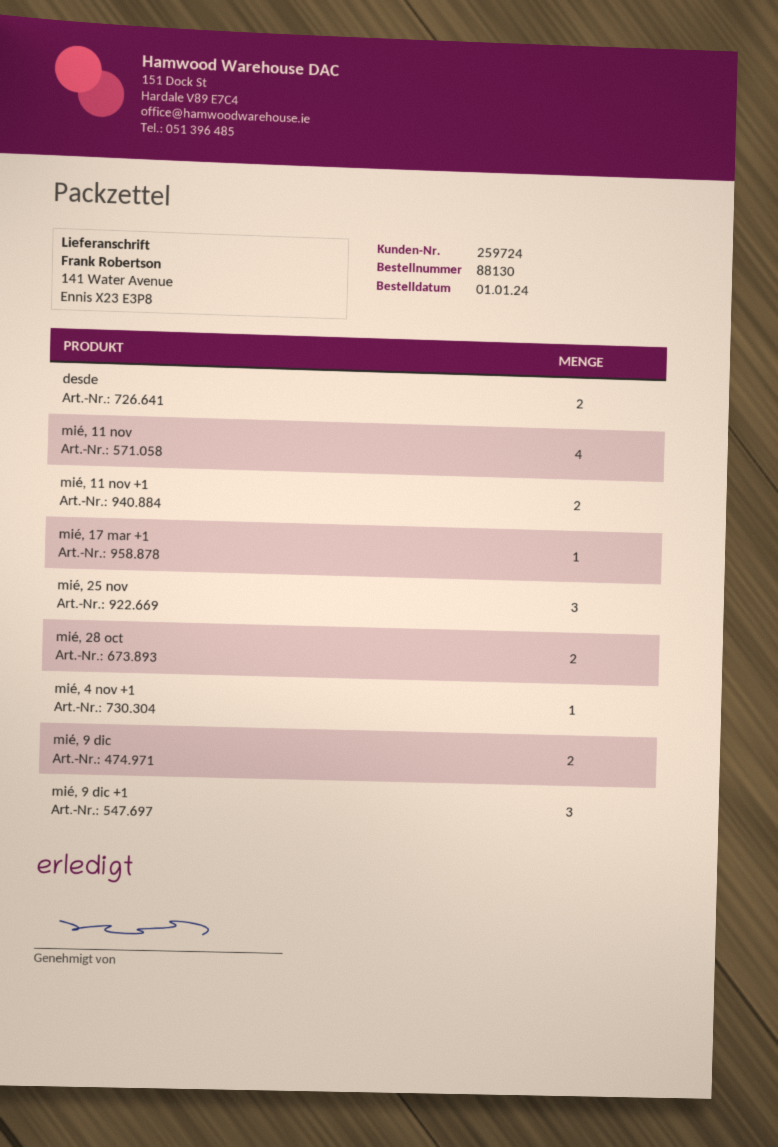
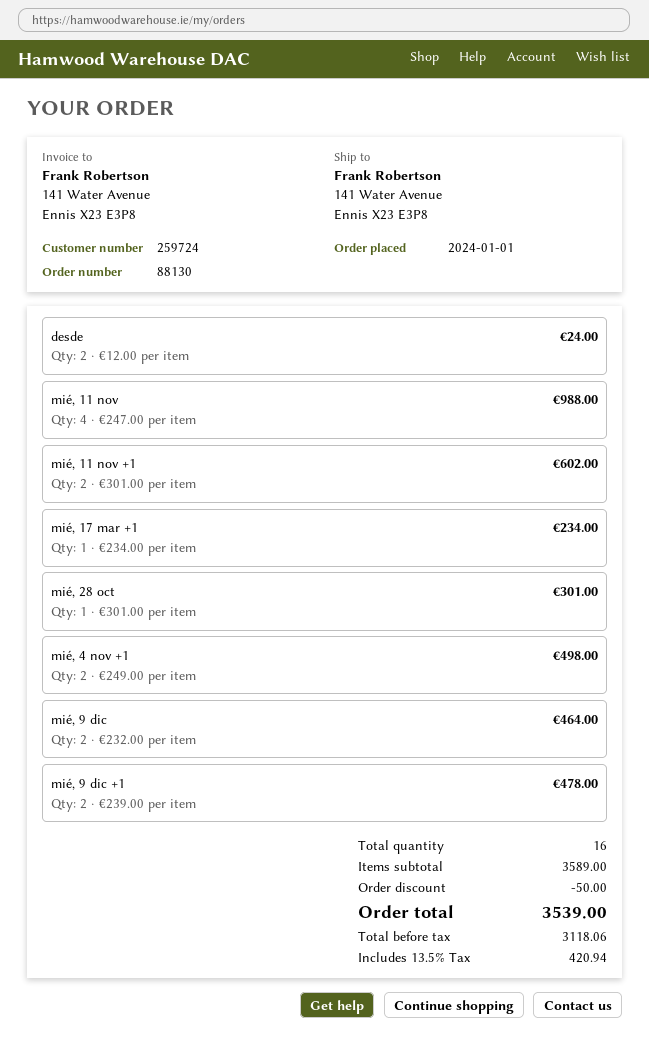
mié, 25 nov: 3 -> none
mié, 28 oct: 2 -> 1
mié, 4 nov +1: 1 -> 2
mié, 9 dic +1: 3 -> 2

